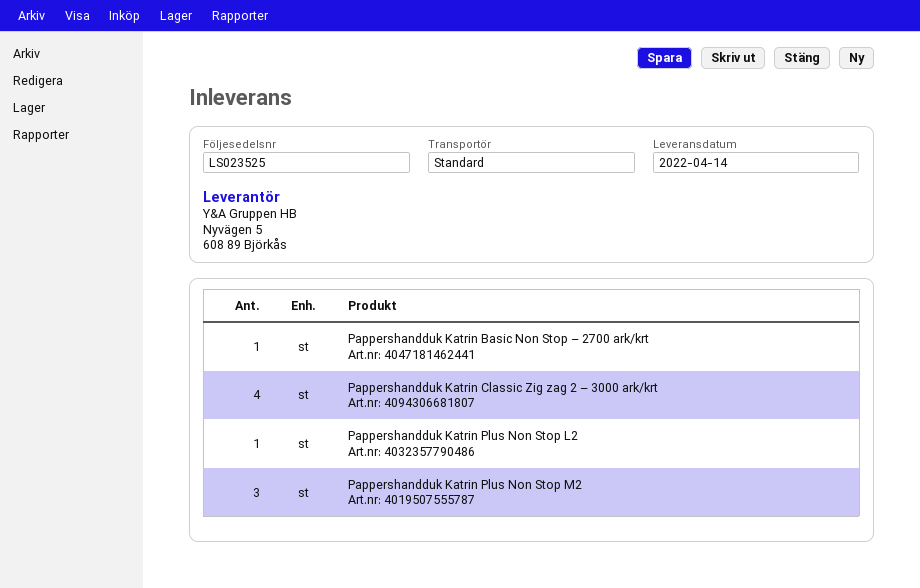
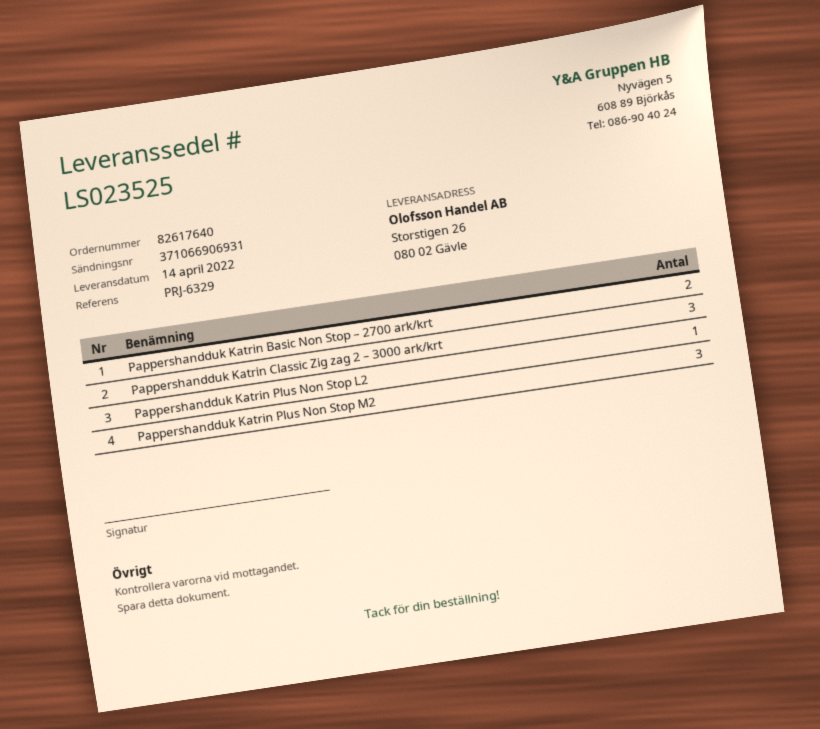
Pappershandduk Katrin Basic Non Stop – 2700 ark/krt: 1 -> 2
Pappershandduk Katrin Classic Zig zag 2 – 3000 ark/krt: 4 -> 3

